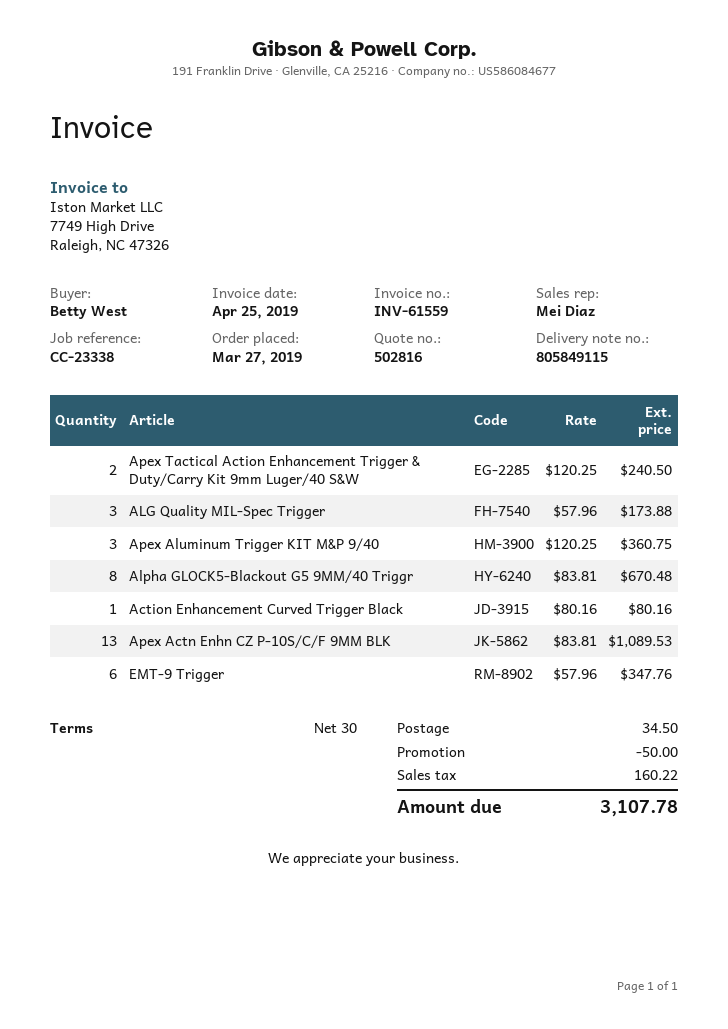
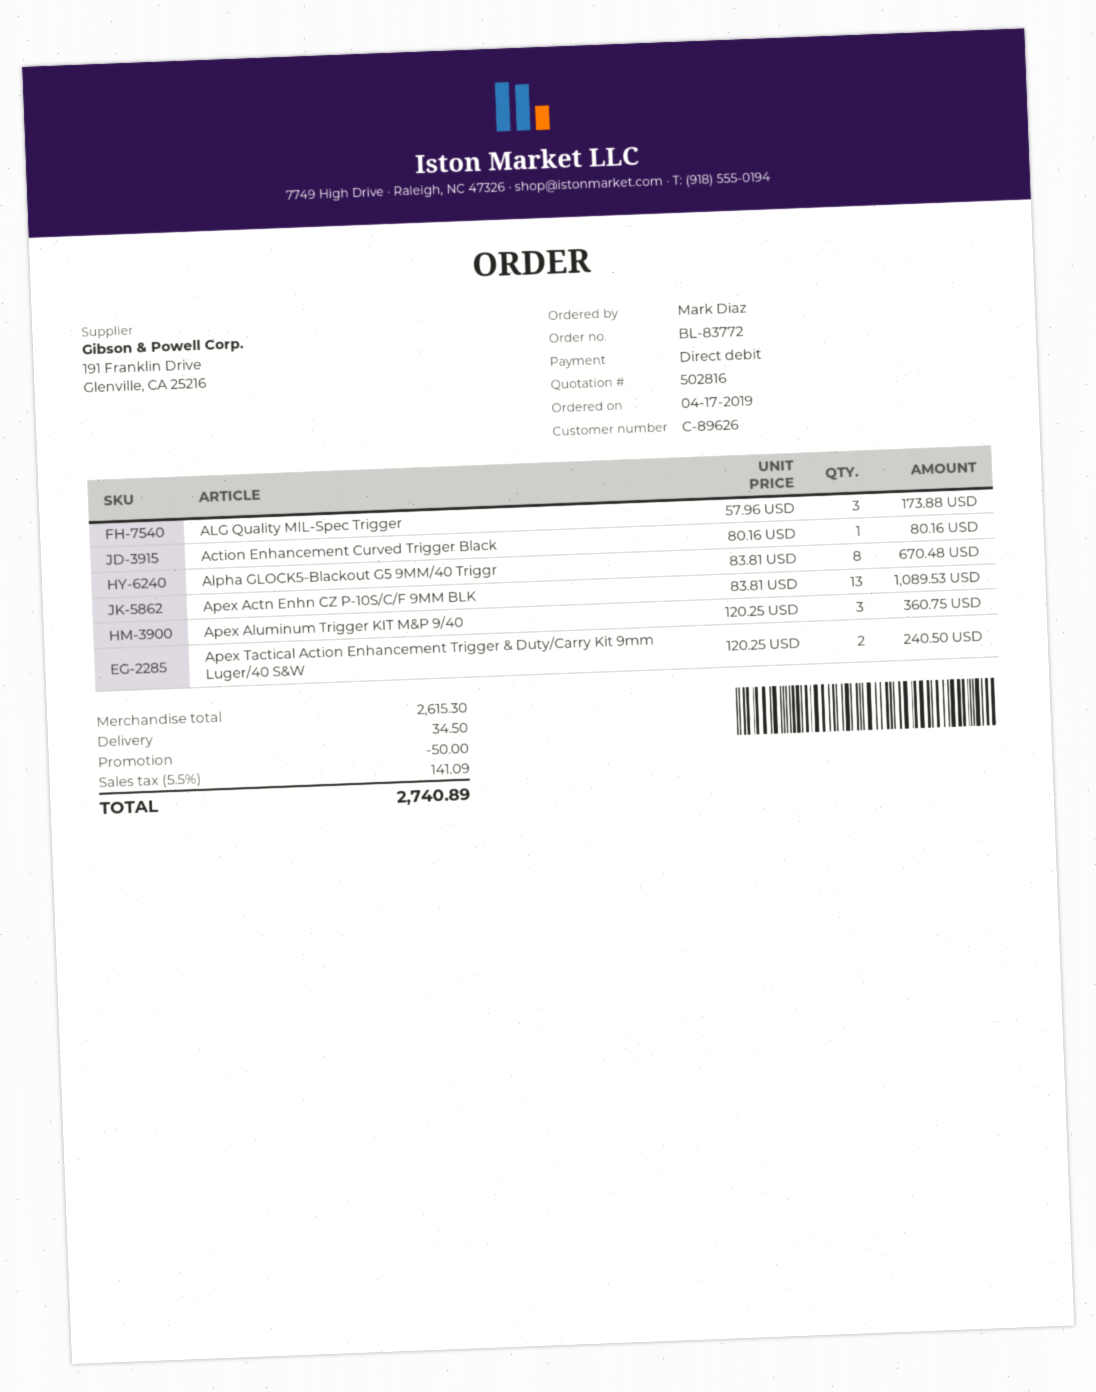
order date: 2019-03-27 -> 2019-04-17
ordered by: Betty West -> Mark Diaz
EMT-9 Trigger: 6 x 57.96 = 347.76 -> none
tax: 160.22 -> 141.09
total: 3107.78 -> 2740.89

